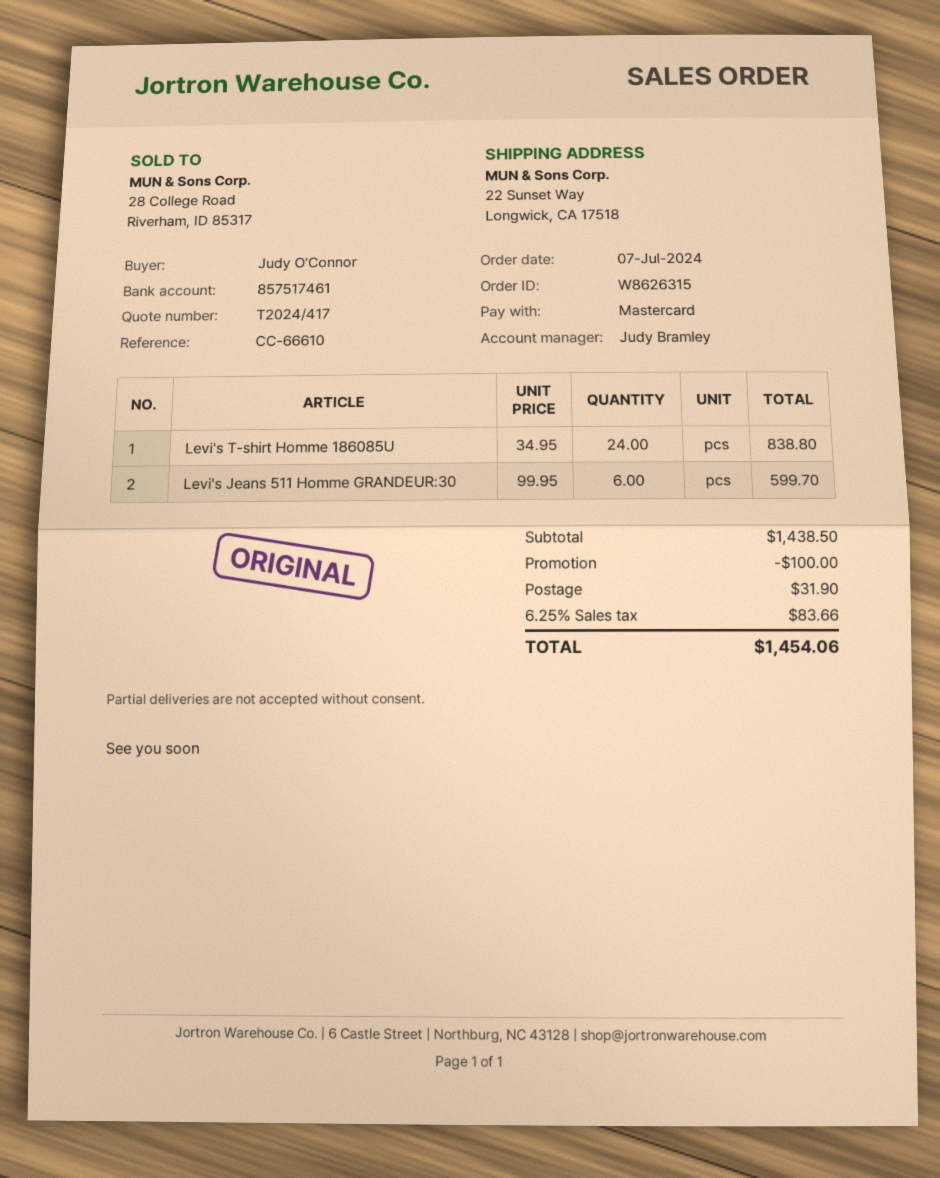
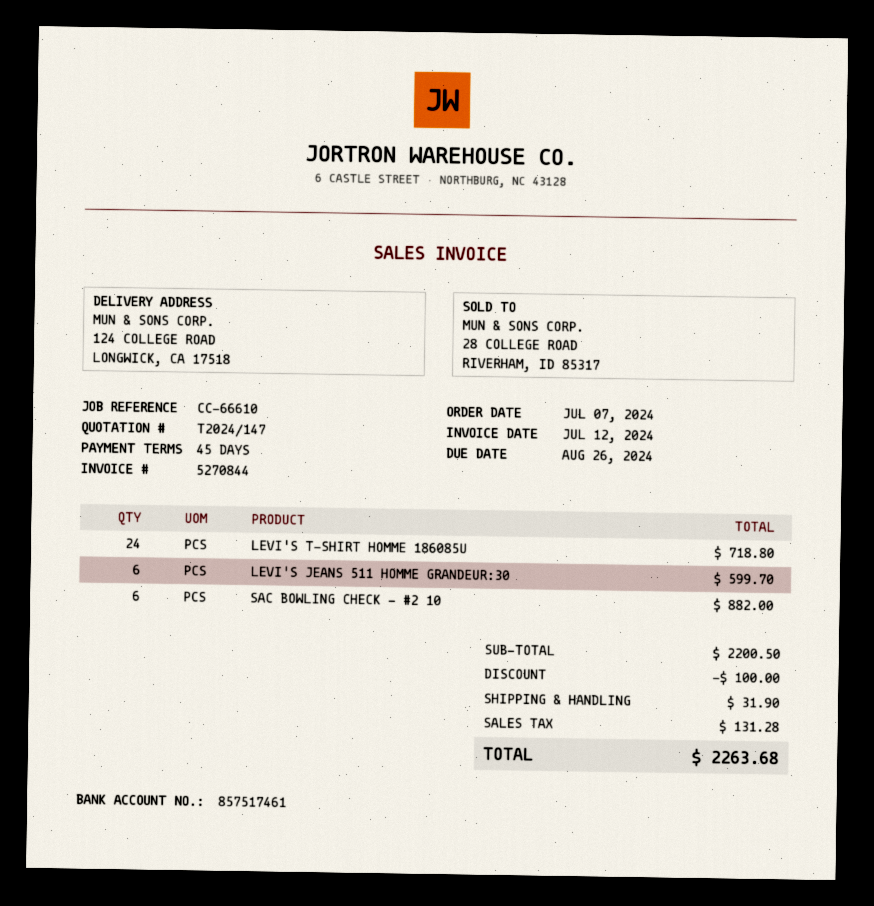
quote number: T2024/417 -> T2024/147
ship to: 22 Sunset Way, Longwick, CA 17518 -> 124 COLLEGE ROAD, LONGWICK, CA 17518
Levi's T-shirt Homme 186085U: 24 for 838.80 -> 24 for 718.80
SAC BOWLING CHECK - #2 10: none -> 6 for 882.00
subtotal: 1438.50 -> 2200.50
tax: 83.66 -> 131.28
total: 1454.06 -> 2263.68

